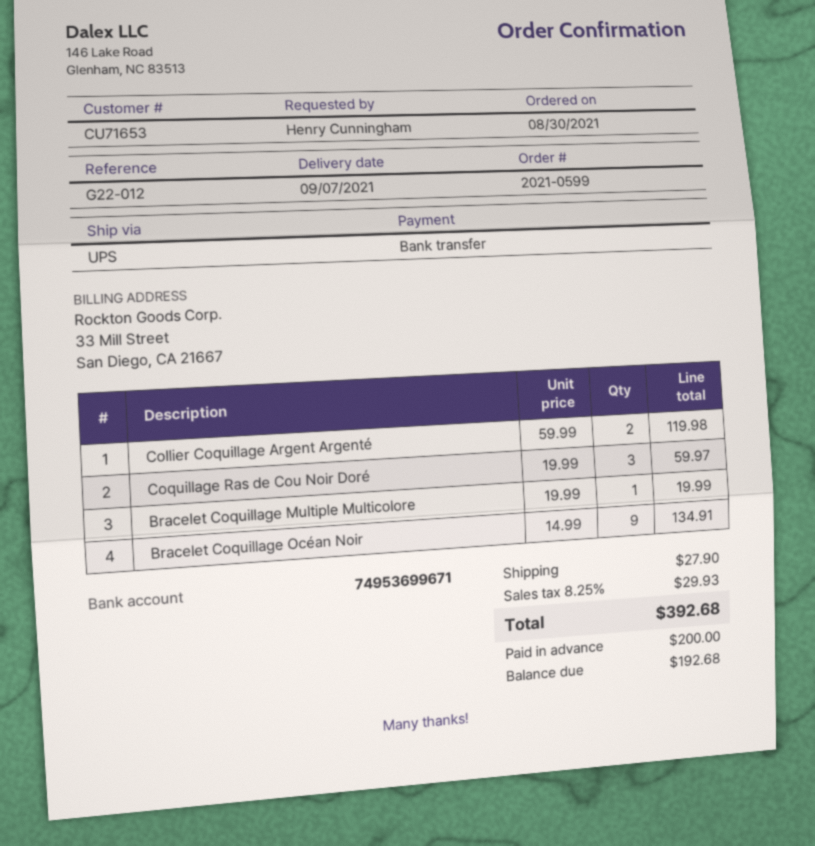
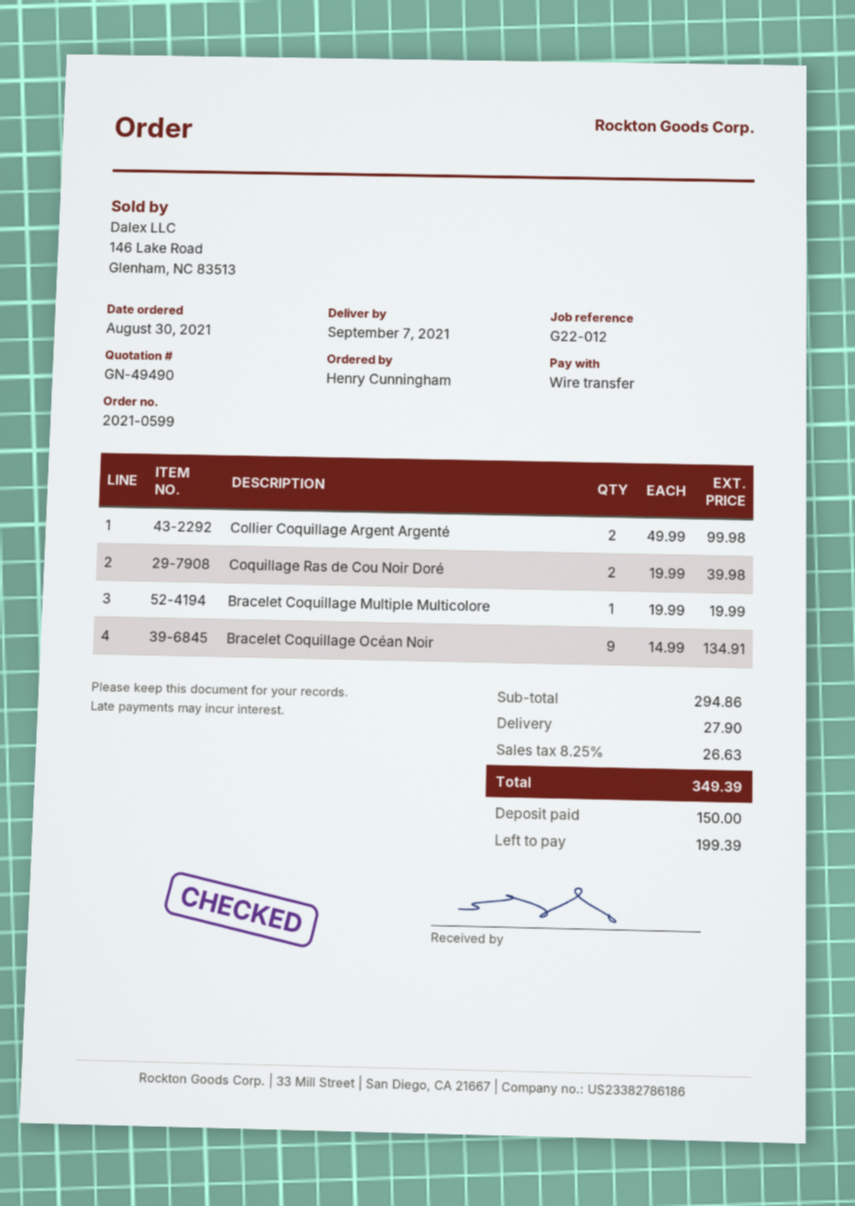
Collier Coquillage Argent Argenté: 2 x 59.99 = 119.98 -> 2 x 49.99 = 99.98
Coquillage Ras de Cou Noir Doré: 3 x 19.99 = 59.97 -> 2 x 19.99 = 39.98
tax: 8.25% = 29.93 -> 8.25% = 26.63
total: 392.68 -> 349.39
deposit: 200.00 -> 150.00
balance: 192.68 -> 199.39

